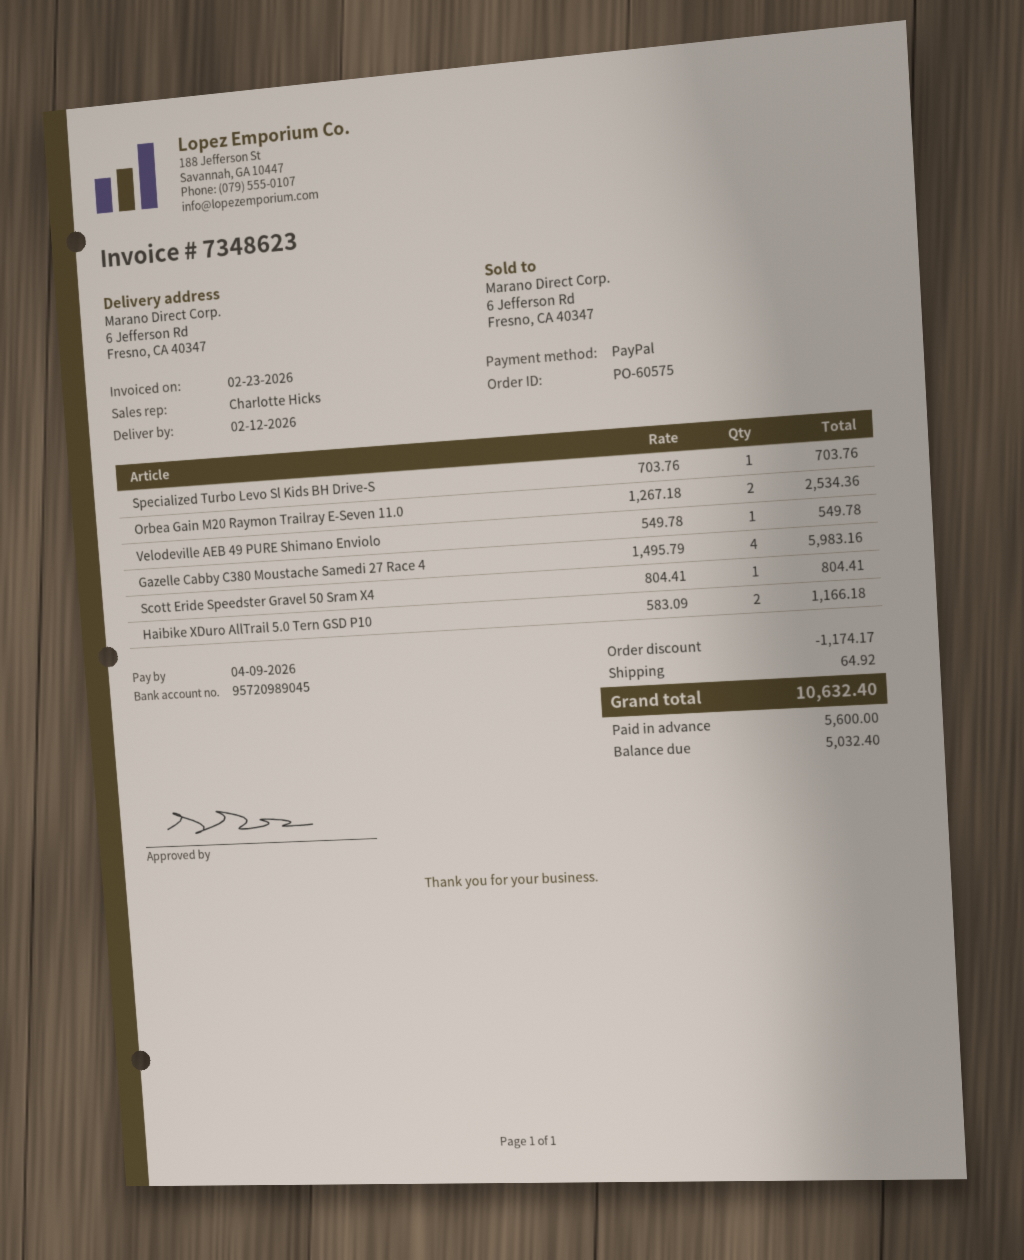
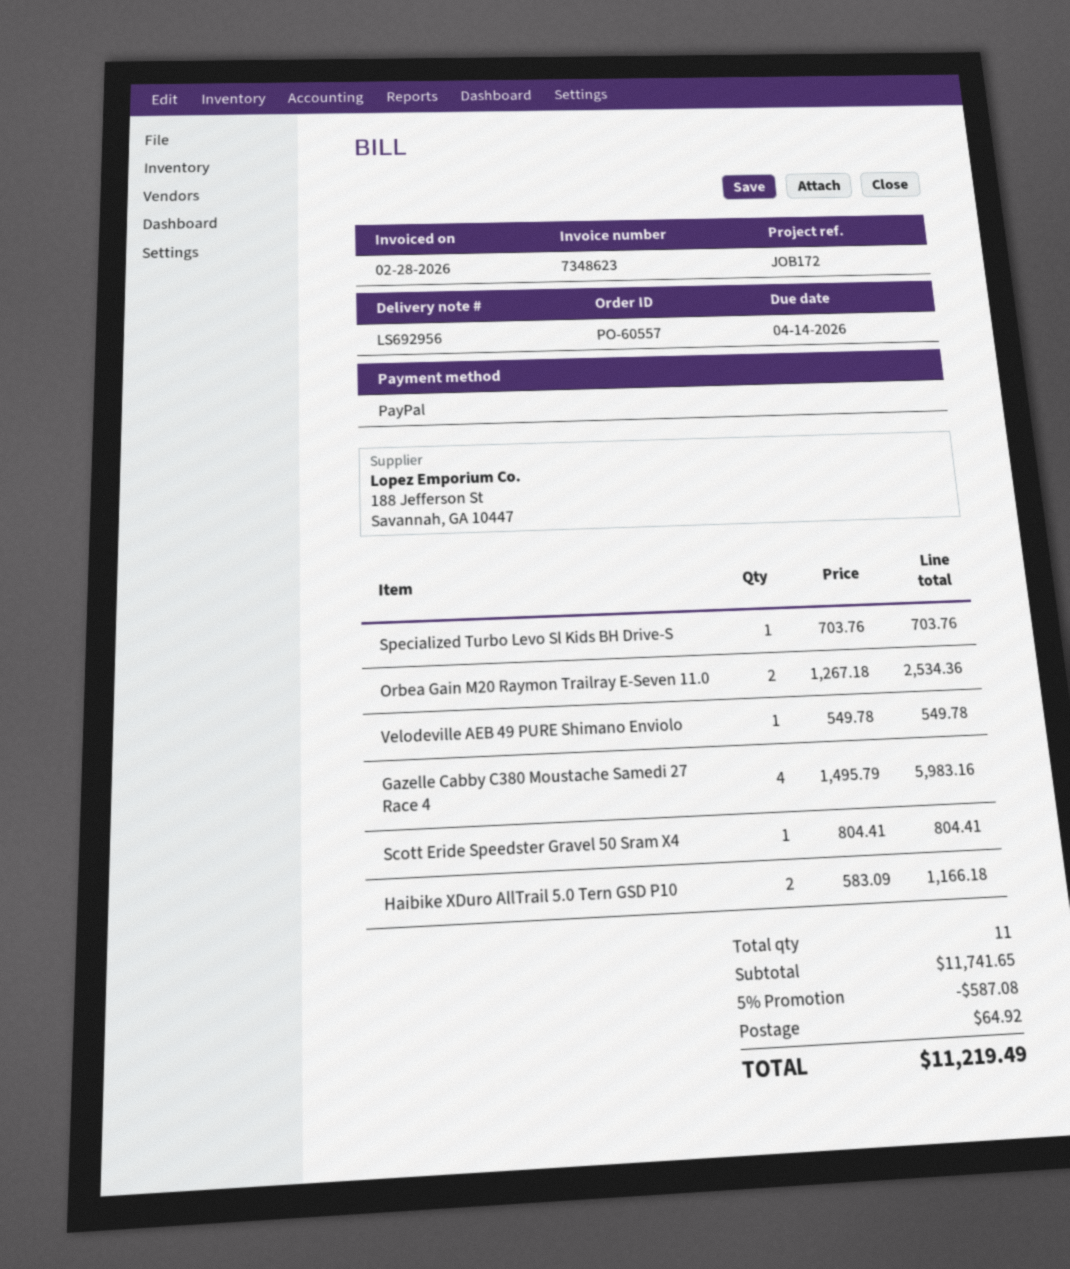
order number: PO-60575 -> PO-60557
invoice date: 2026-02-23 -> 2026-02-28
due date: 2026-04-09 -> 2026-04-14
discount: 1174.17 -> 587.08
total: 10632.40 -> 11219.49

